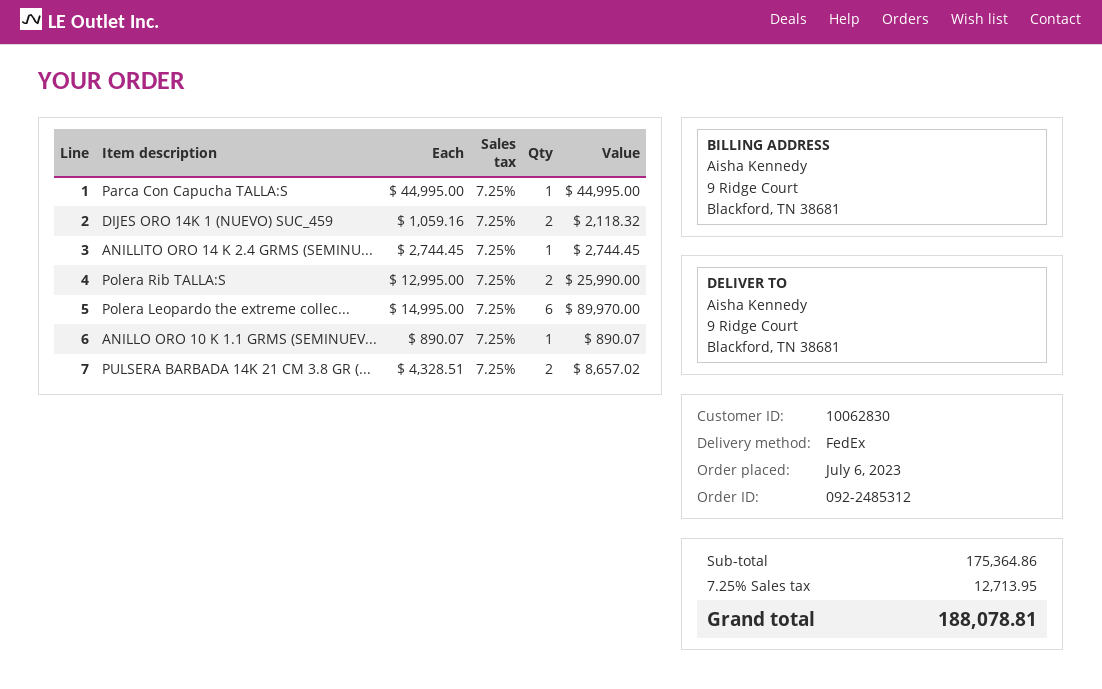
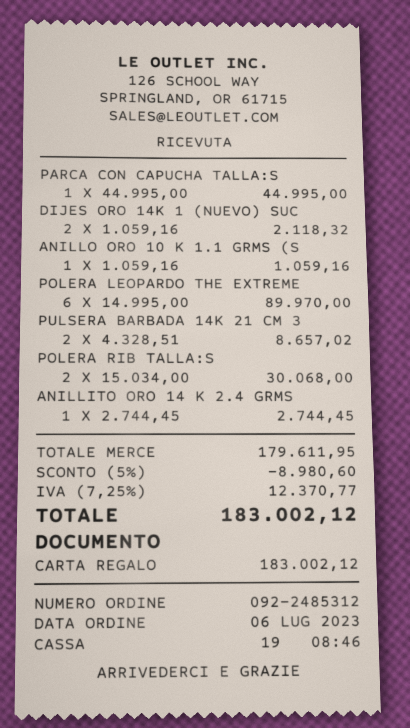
Polera Rib TALLA:S: 2 x 12995.00 = 25990.00 -> 2 x 15034.00 = 30068.00
ANILLO ORO 10 K 1.1 GRMS (SEMINUEV...: 1 x 890.07 = 890.07 -> 1 x 1059.16 = 1059.16
subtotal: 175364.86 -> 179611.95
discount: none -> 5% = 8980.60
tax: 7.25% = 12713.95 -> 7.25% = 12370.77
total: 188078.81 -> 183002.12

